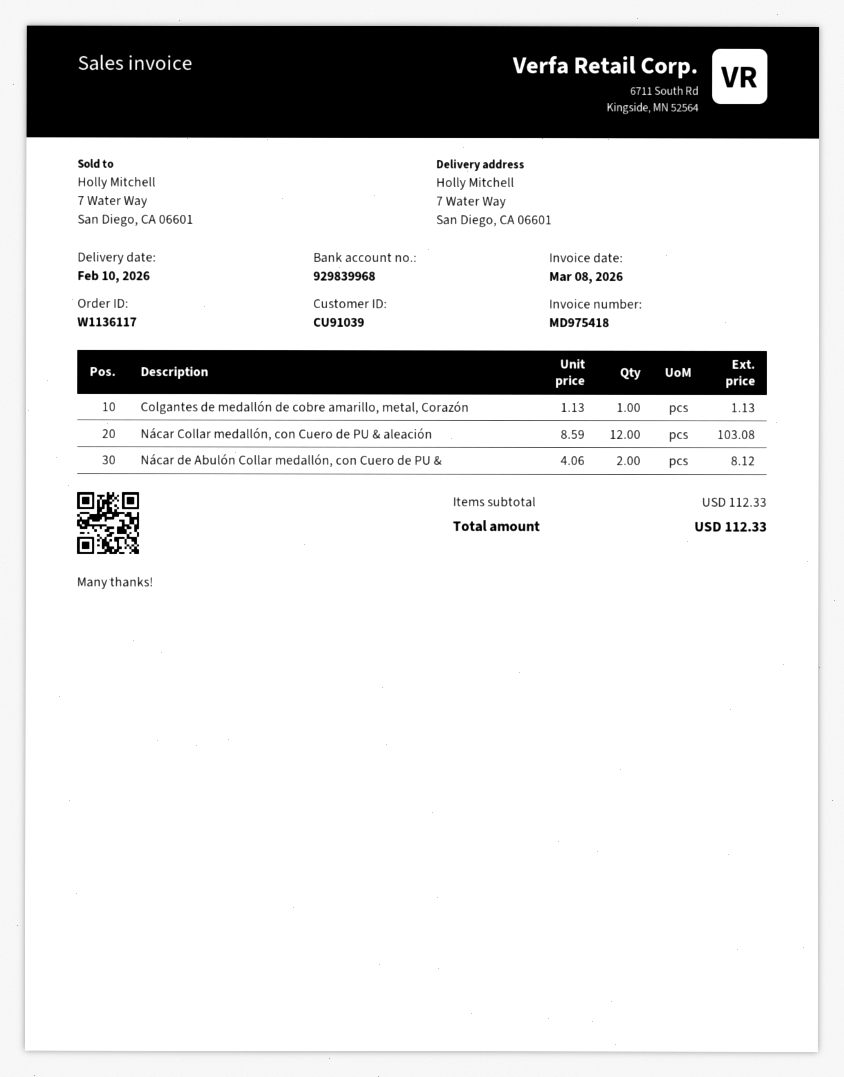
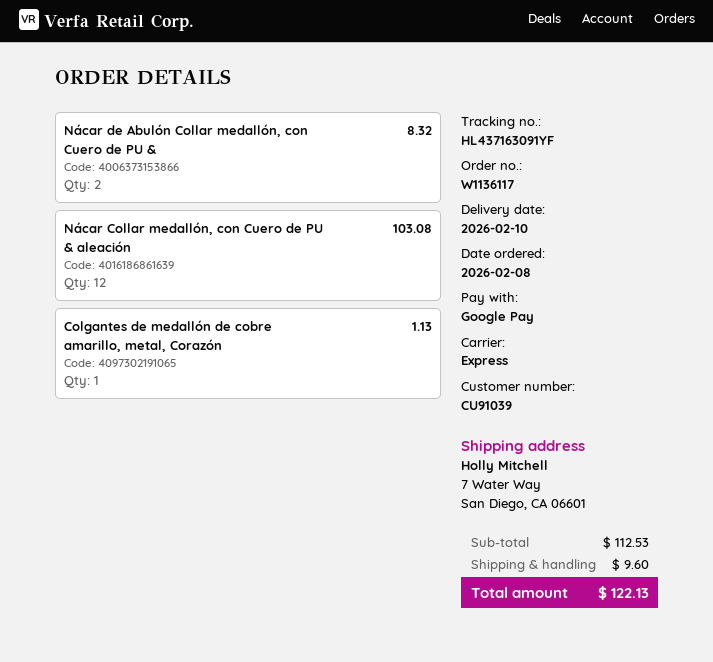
Nácar de Abulón Collar medallón, con Cuero de PU &: 2 for 8.12 -> 2 for 8.32
subtotal: 112.33 -> 112.53
shipping: none -> 9.60
total: 112.33 -> 122.13

